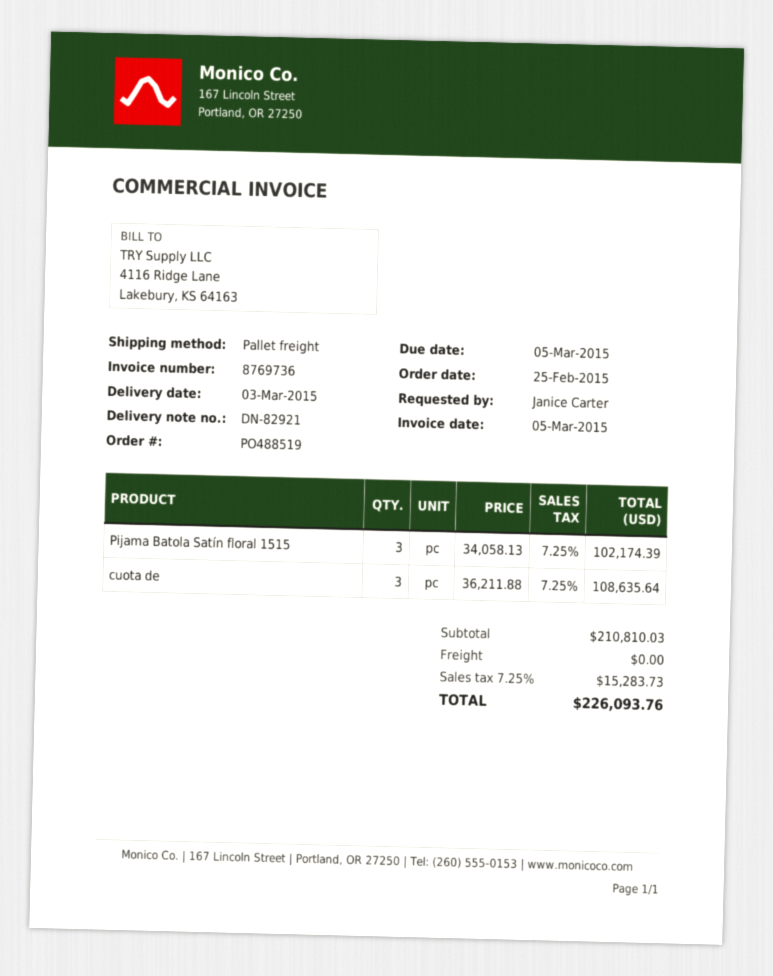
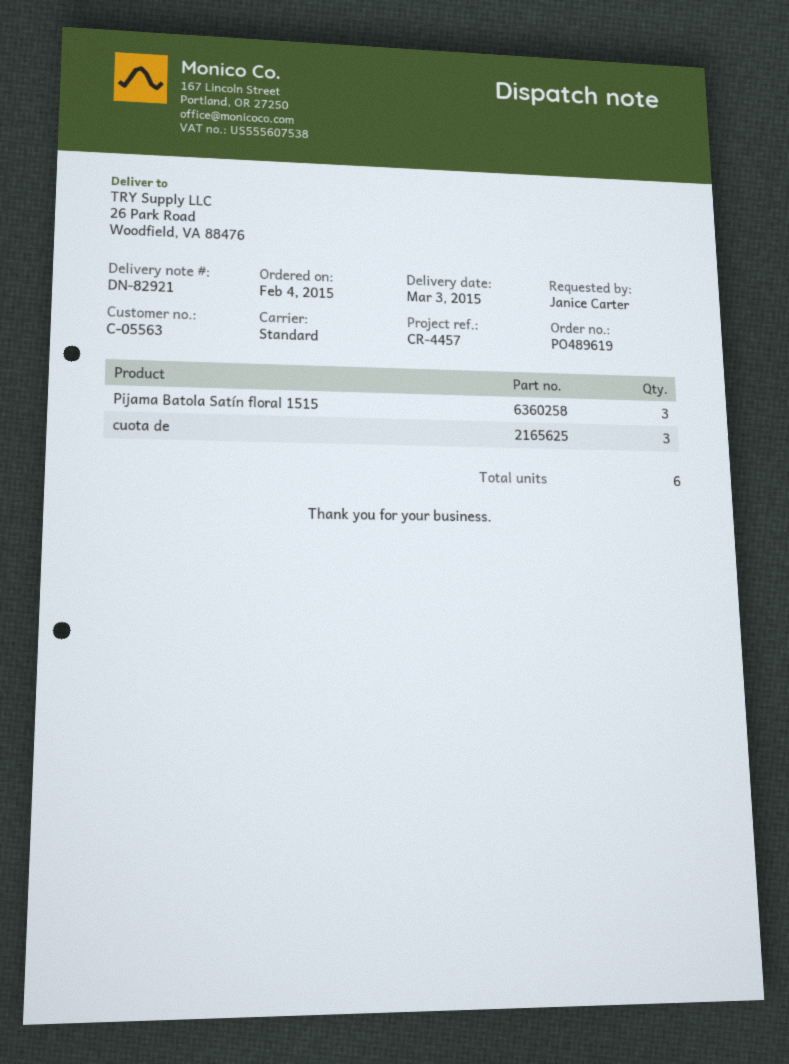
order number: PO488519 -> PO489619
order date: 2015-02-25 -> 2015-02-04
shipping method: pallet freight -> standard

